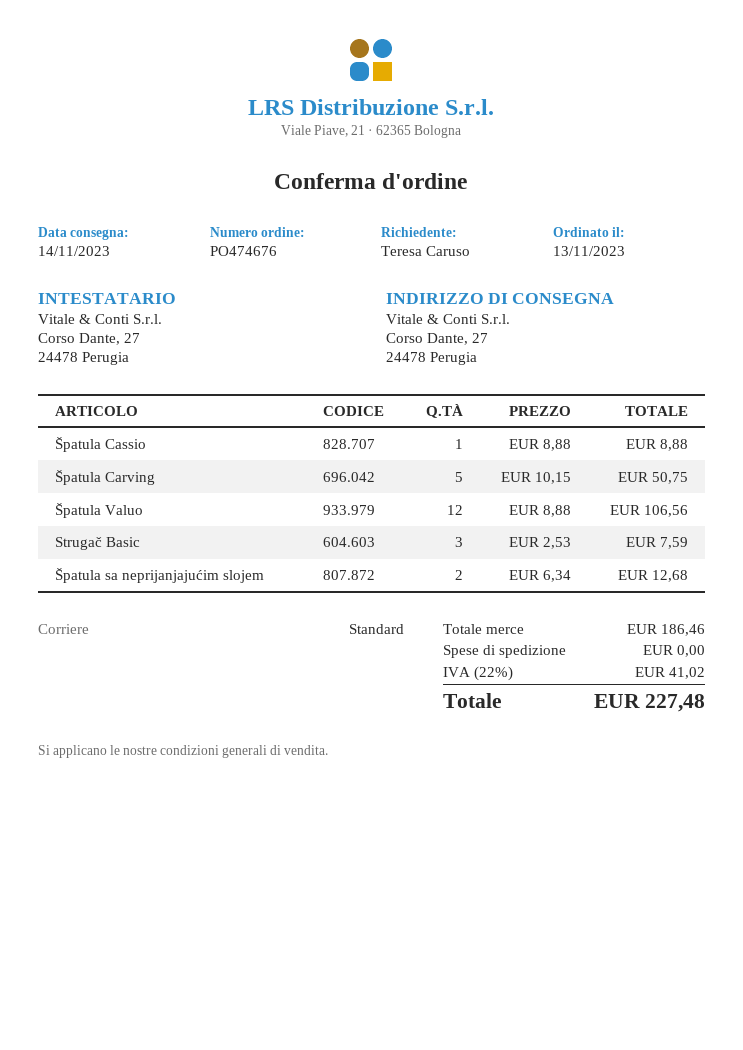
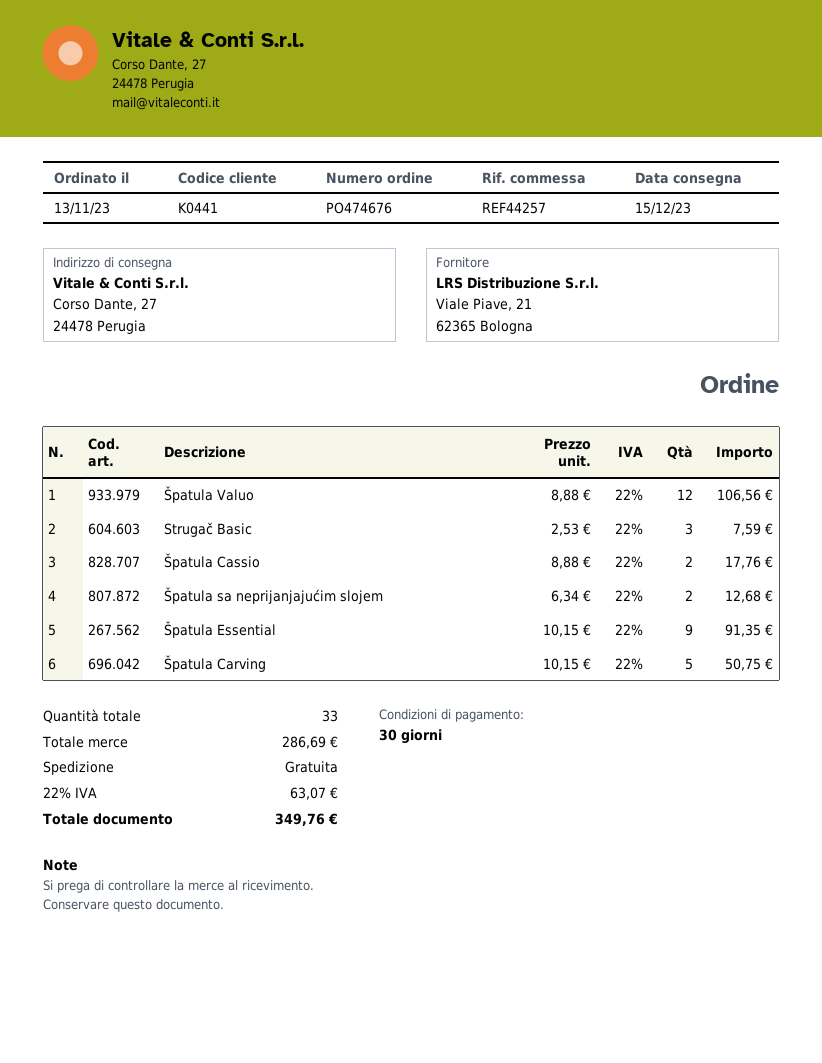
delivery date: 2023-11-14 -> 2023-12-15
Špatula Cassio: 1 x 8.88 = 8.88 -> 2 x 8.88 = 17.76
Špatula Essential: none -> 9 x 10.15 = 91.35
subtotal: 186.46 -> 286.69
tax: 22% = 41.02 -> 22% = 63.07
total: 227.48 -> 349.76

